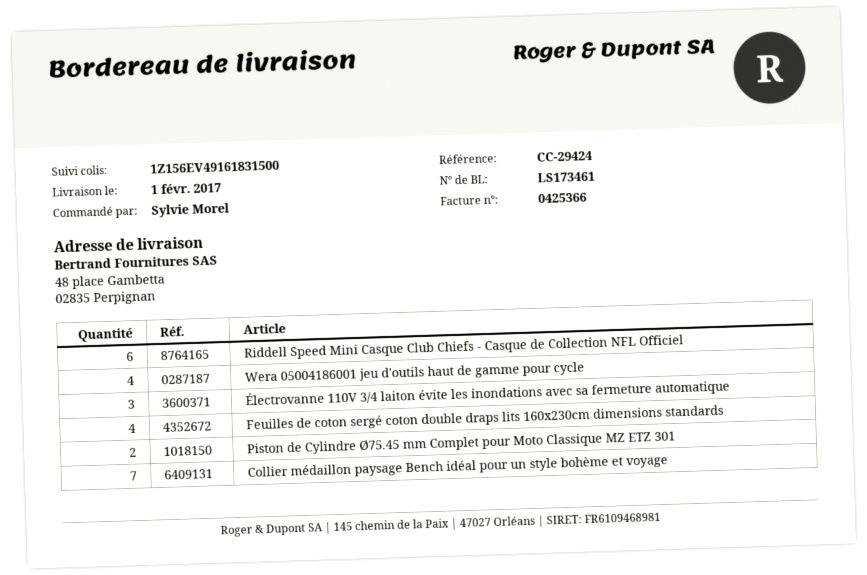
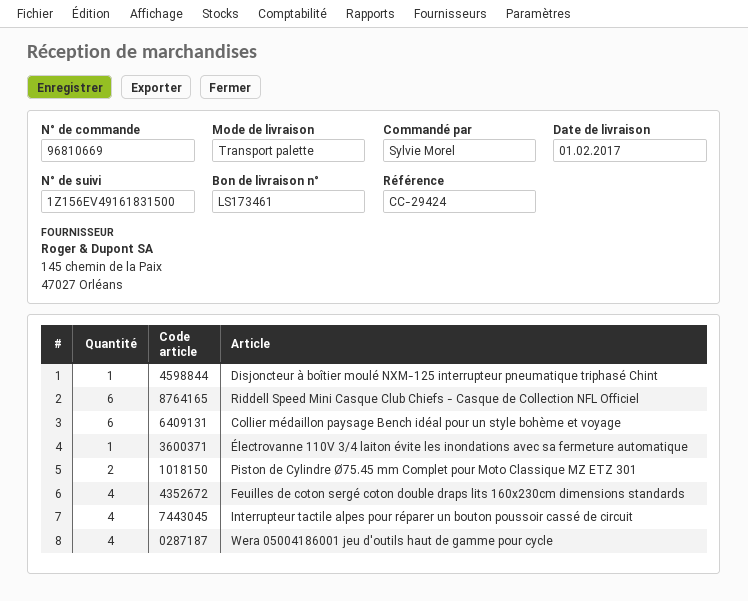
Électrovanne 110V 3/4 laiton évite les inondations avec sa fermeture automatique: 3 -> 1
Collier médaillon paysage Bench idéal pour un style bohème et voyage: 7 -> 6
Disjoncteur à boîtier moulé NXM-125 interrupteur pneumatique triphasé Chint: none -> 1
Interrupteur tactile alpes pour réparer un bouton poussoir cassé de circuit: none -> 4

